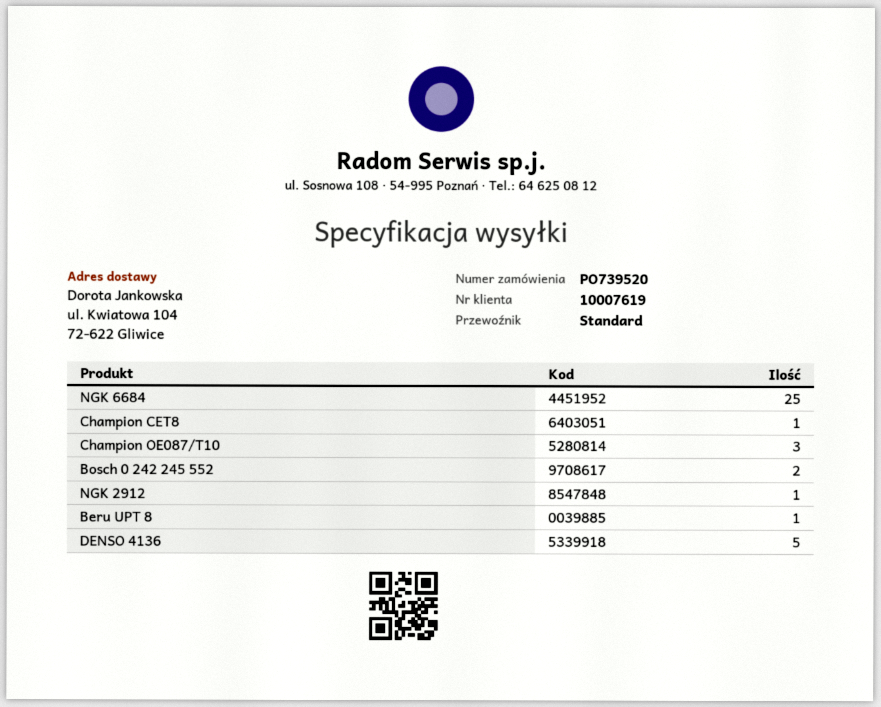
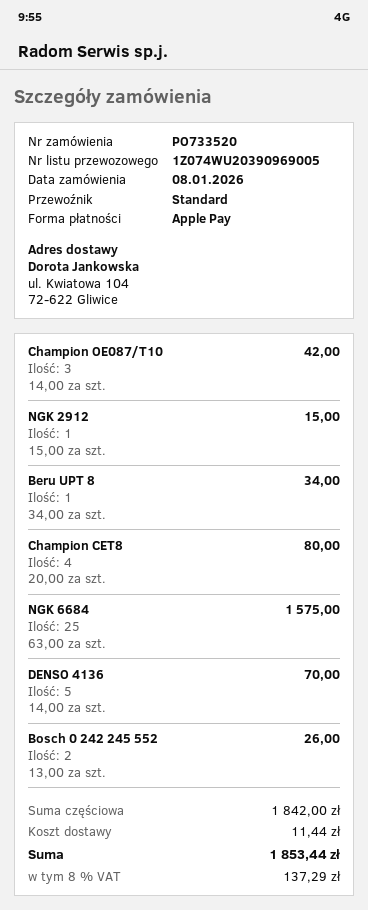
order number: PO739520 -> PO733520
Champion CET8: 1 -> 4

